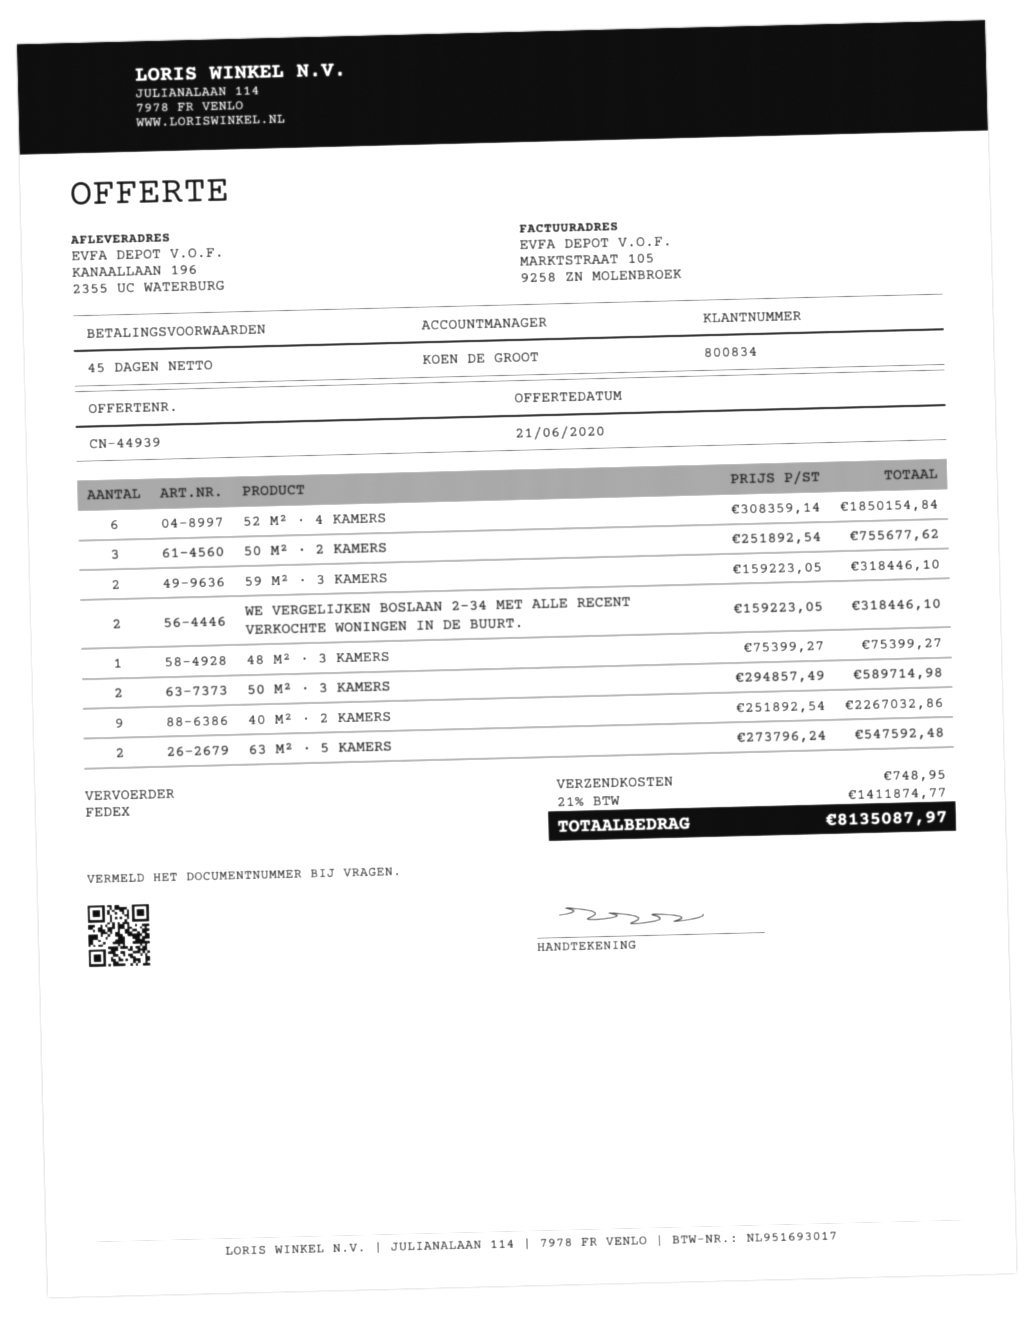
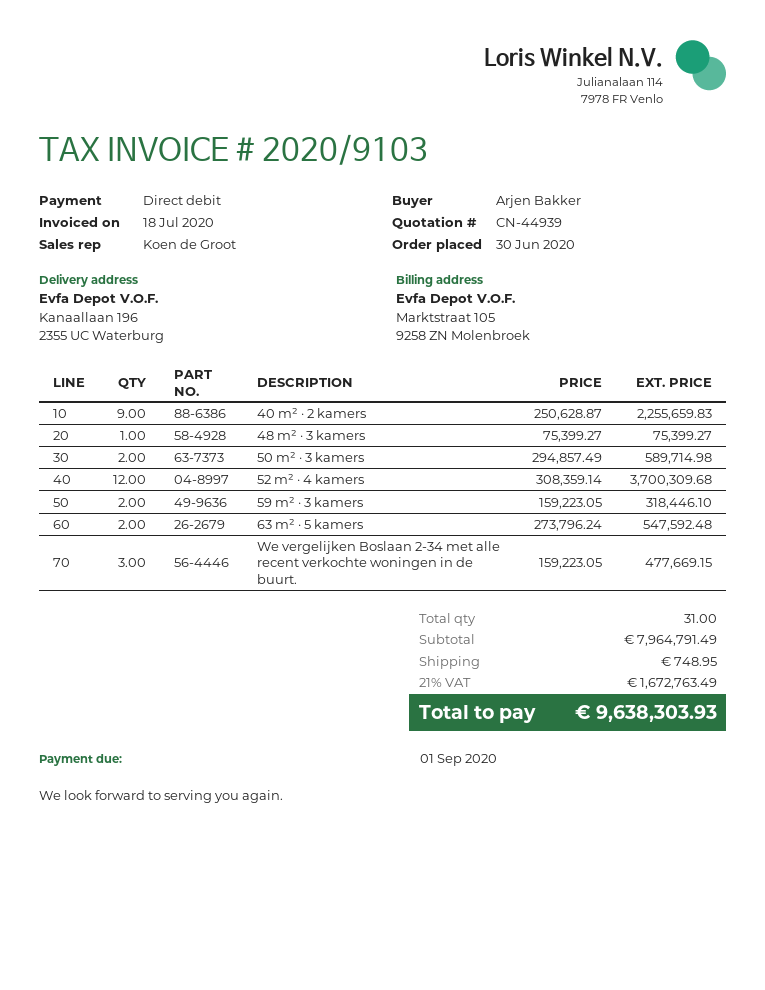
52 M² · 4 KAMERS: 6 x 308359.14 = 1850154.84 -> 12 x 308359.14 = 3700309.68
50 M² · 2 KAMERS: 3 x 251892.54 = 755677.62 -> none
WE VERGELIJKEN BOSLAAN 2-34 MET ALLE RECENT VERKOCHTE WONINGEN IN DE BUURT.: 2 x 159223.05 = 318446.10 -> 3 x 159223.05 = 477669.15
40 M² · 2 KAMERS: 9 x 251892.54 = 2267032.86 -> 9 x 250628.87 = 2255659.83
tax: 21% = 1411874.77 -> 21% = 1672763.49
total: 8135087.97 -> 9638303.93

